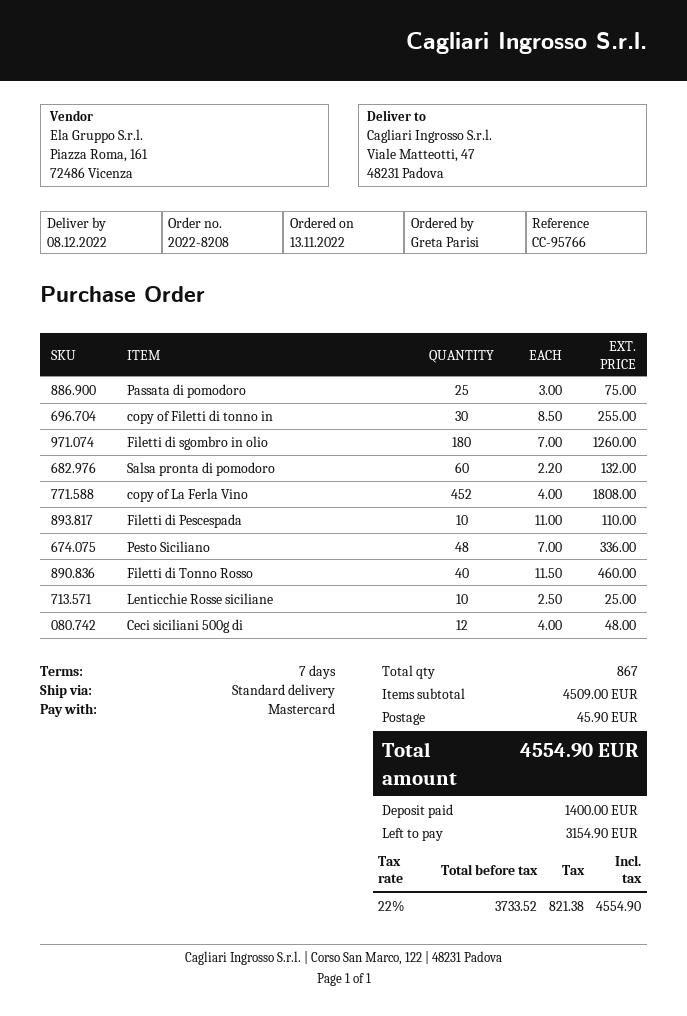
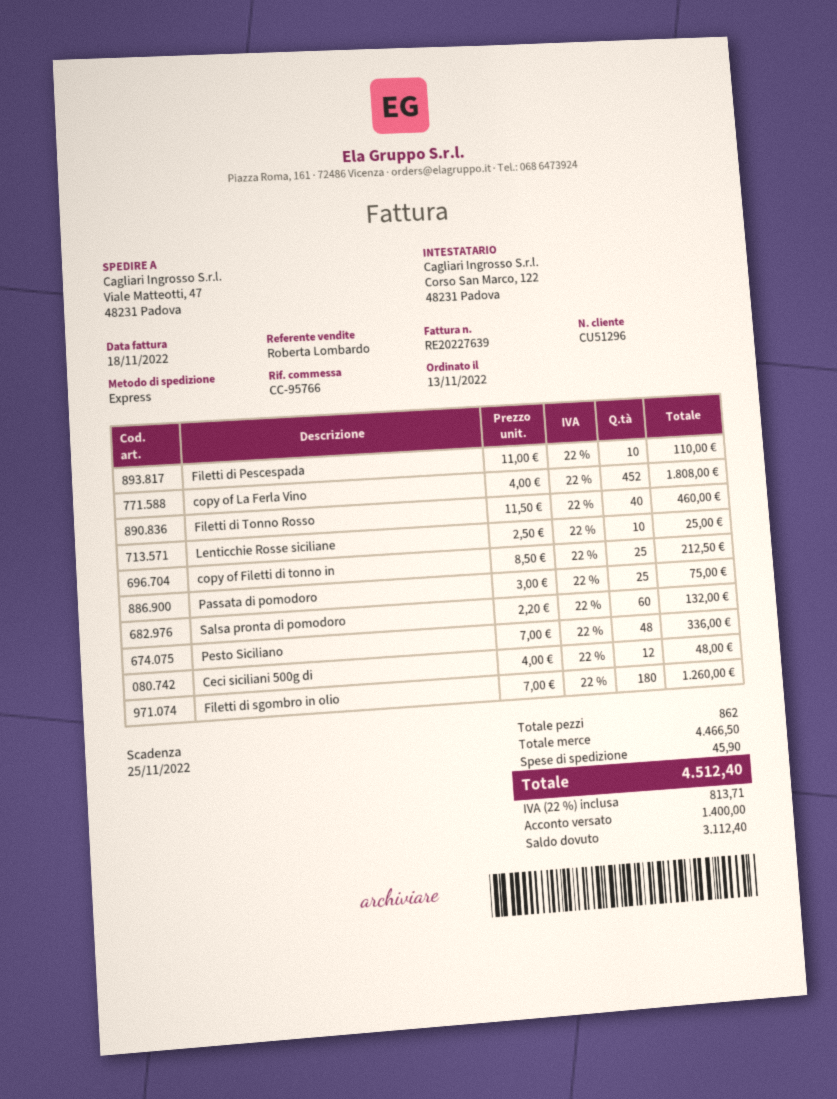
shipping method: standard -> express
copy of Filetti di tonno in: 30 x 8.50 = 255.00 -> 25 x 8.50 = 212.50
total quantity: 867 -> 862
subtotal: 4509.00 -> 4466.50
tax: 22% = 821.38 -> 22% = 813.71
total: 4554.90 -> 4512.40
balance: 3154.90 -> 3112.40

